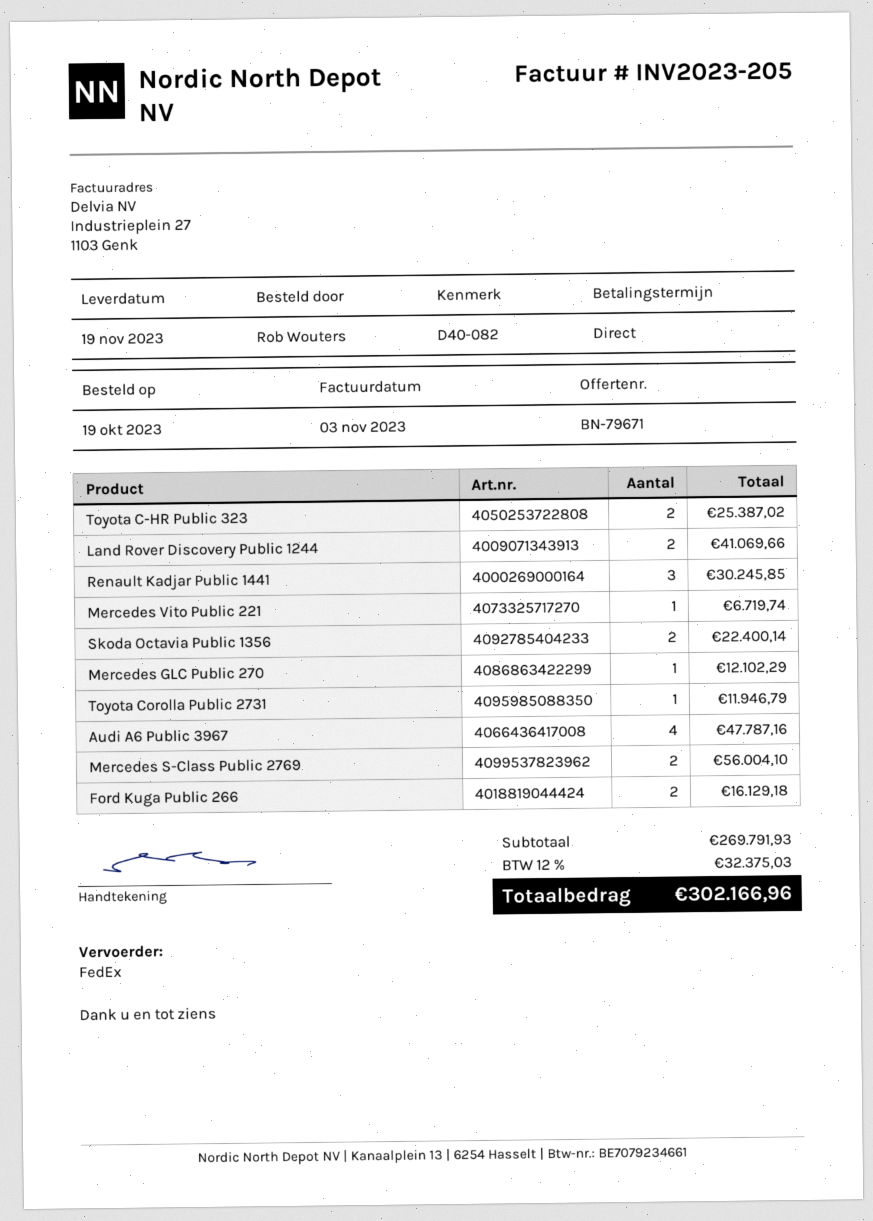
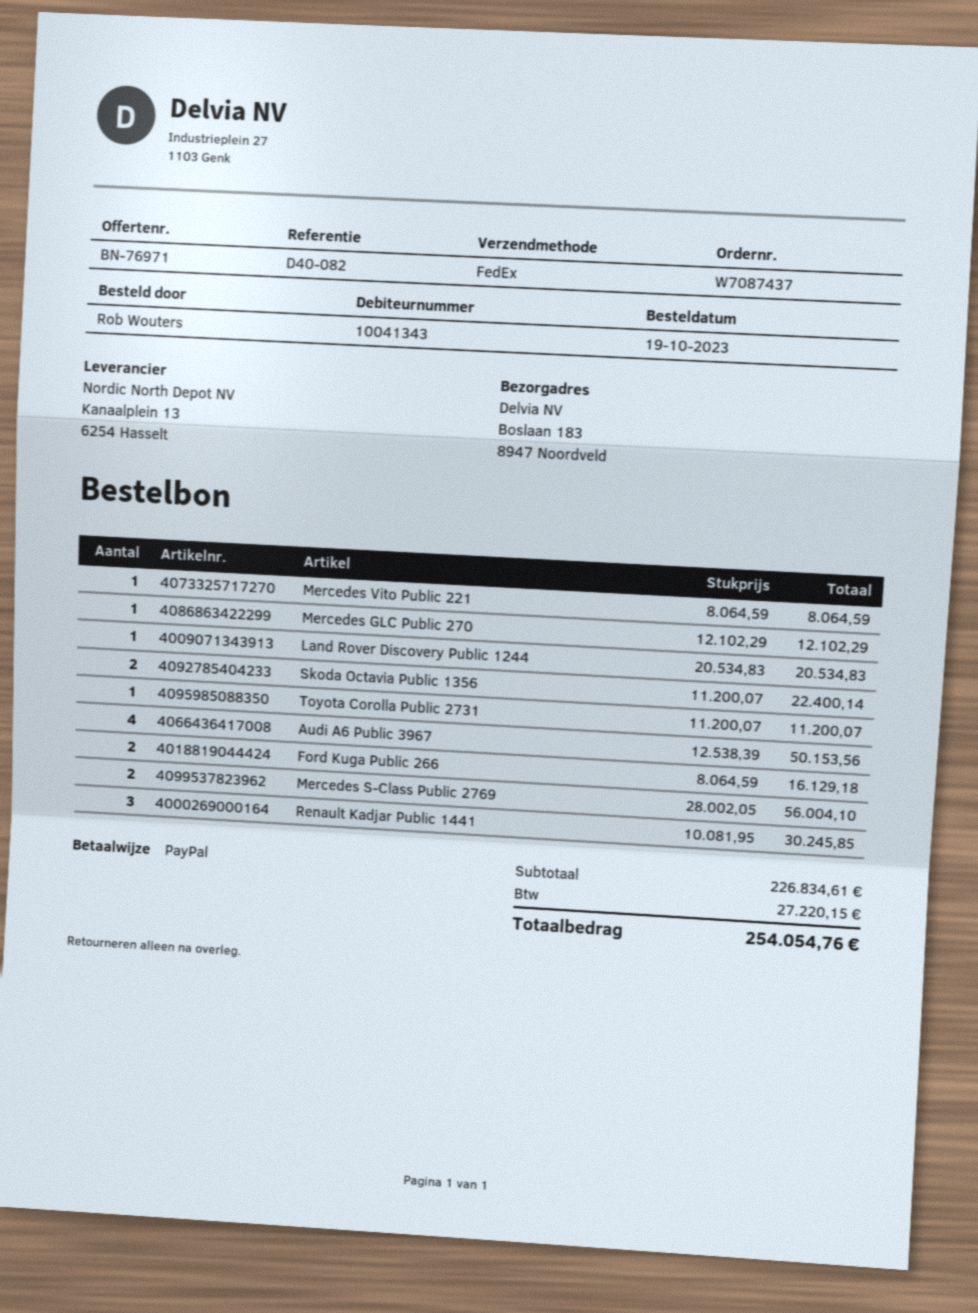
quote number: BN-79671 -> BN-76971
Toyota C-HR Public 323: 2 for 25387.02 -> none
Land Rover Discovery Public 1244: 2 for 41069.66 -> 1 for 20534.83
Mercedes Vito Public 221: 1 for 6719.74 -> 1 for 8064.59
Toyota Corolla Public 2731: 1 for 11946.79 -> 1 for 11200.07
Audi A6 Public 3967: 4 for 47787.16 -> 4 for 50153.56
subtotal: 269791.93 -> 226834.61
tax: 32375.03 -> 27220.15
total: 302166.96 -> 254054.76

